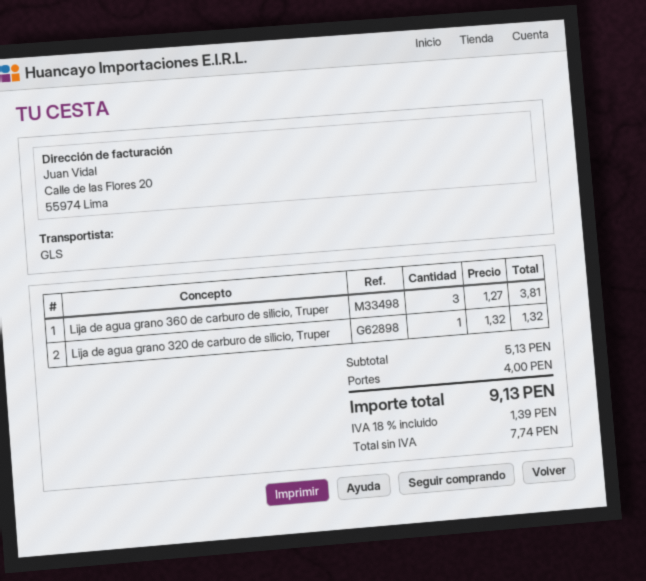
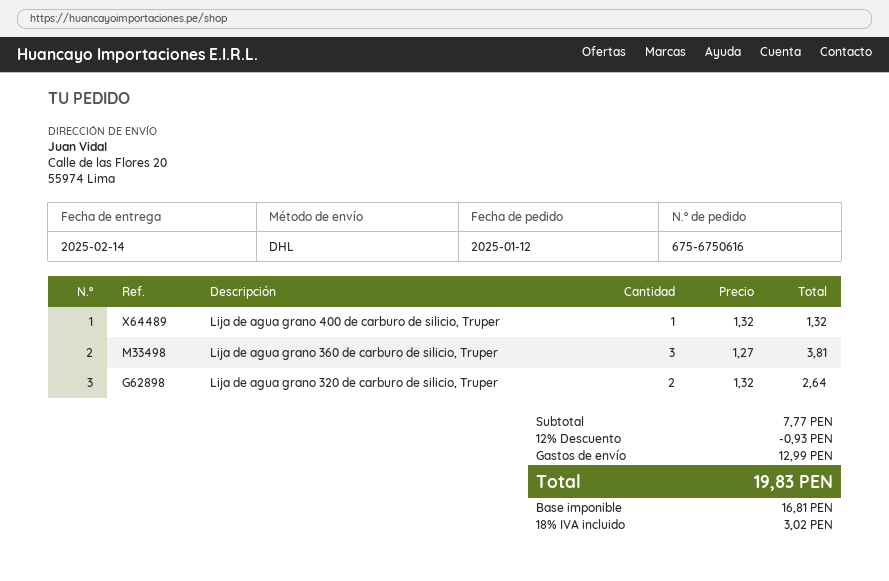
shipping method: GLS -> DHL
Lija de agua grano 320 de carburo de silicio, Truper: 1 x 1.32 = 1.32 -> 2 x 1.32 = 2.64
Lija de agua grano 400 de carburo de silicio, Truper: none -> 1 x 1.32 = 1.32
subtotal: 5.13 -> 7.77
discount: none -> 12% = 0.93
shipping: 4.00 -> 12.99
net: 7.74 -> 16.81
tax: 18% = 1.39 -> 18% = 3.02
total: 9.13 -> 19.83

